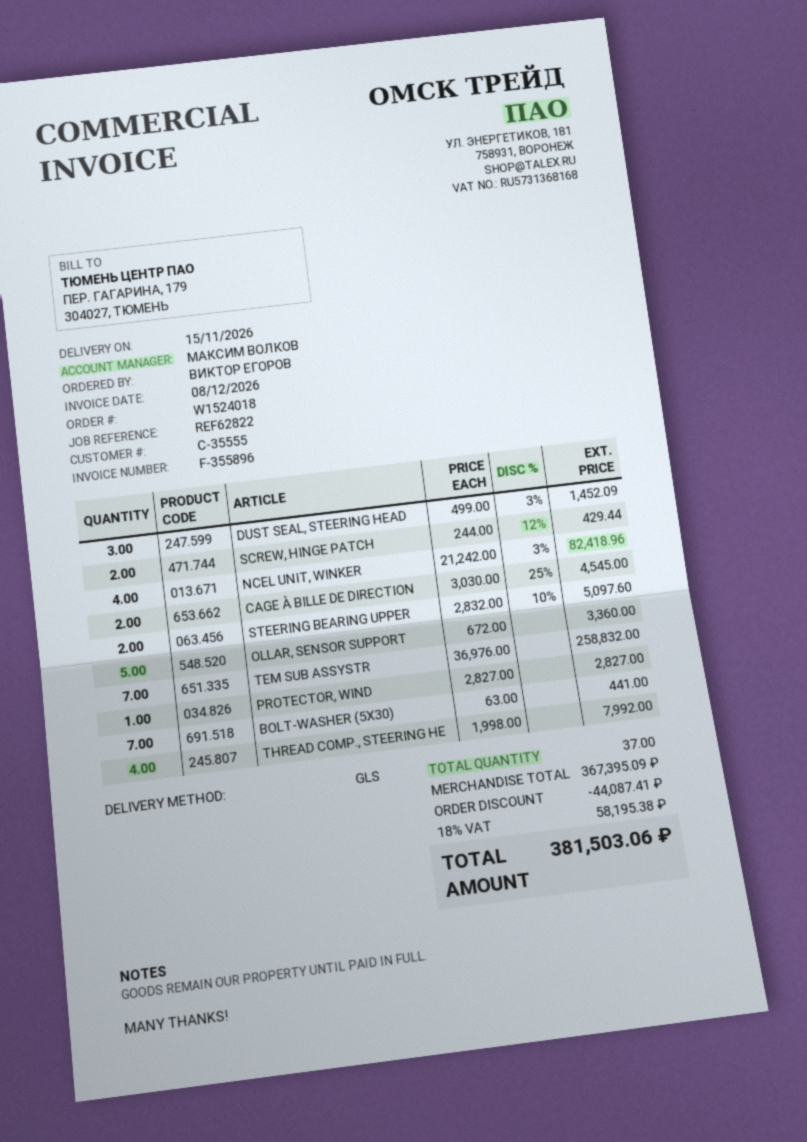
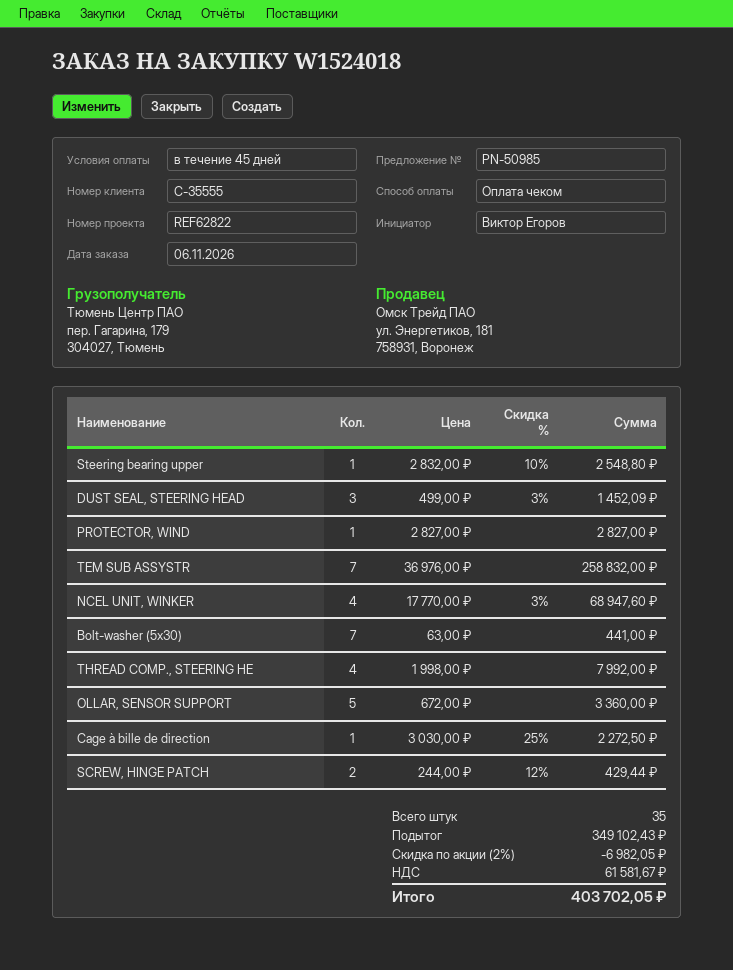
NCEL UNIT, WINKER: 4 x 21242.00 - 3% = 82418.96 -> 4 x 17770.00 - 3% = 68947.60
CAGE À BILLE DE DIRECTION: 2 x 3030.00 - 25% = 4545.00 -> 1 x 3030.00 - 25% = 2272.50
STEERING BEARING UPPER: 2 x 2832.00 - 10% = 5097.60 -> 1 x 2832.00 - 10% = 2548.80
total quantity: 37 -> 35
subtotal: 367395.09 -> 349102.43
discount: 44087.41 -> 6982.05
tax: 58195.38 -> 61581.67
total: 381503.06 -> 403702.05

